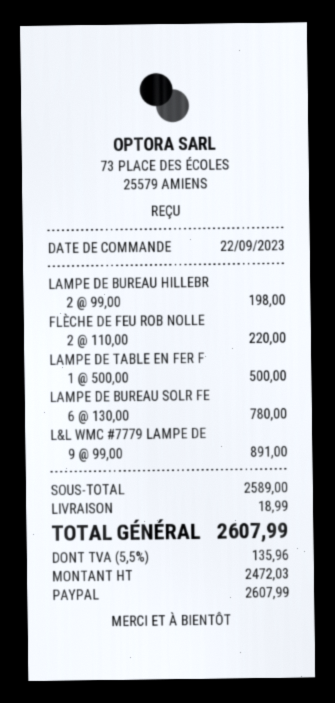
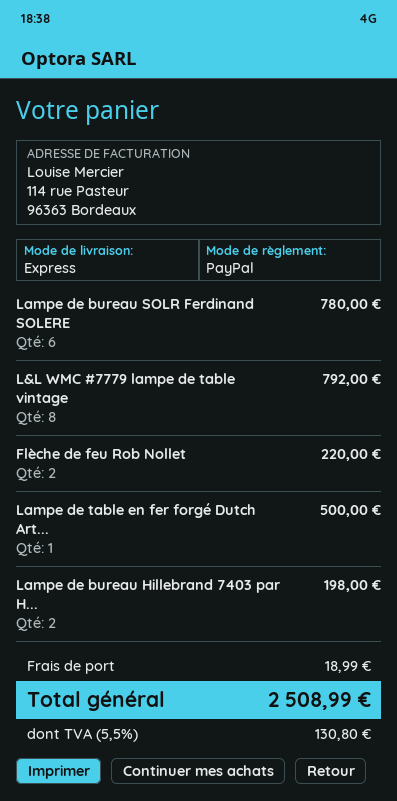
L&L WMC #7779 LAMPE DE: 9 for 891.00 -> 8 for 792.00
tax: 5.5% = 135.96 -> 5.5% = 130.80
total: 2607.99 -> 2508.99

